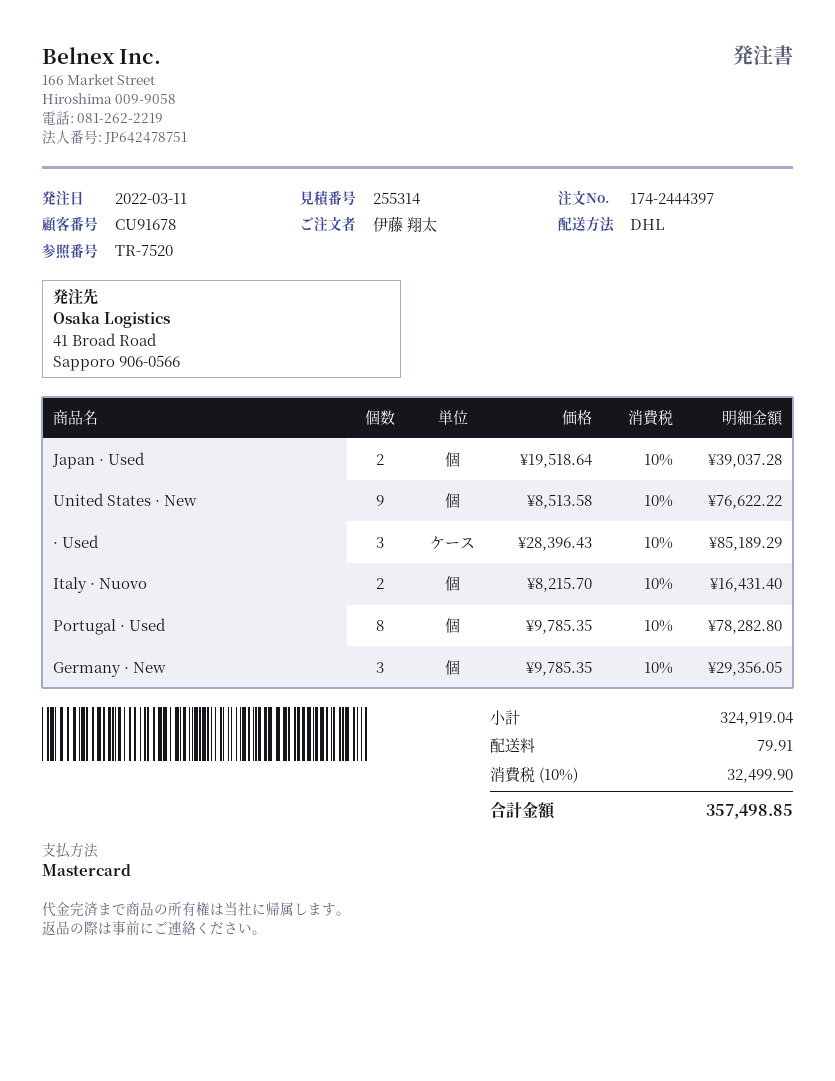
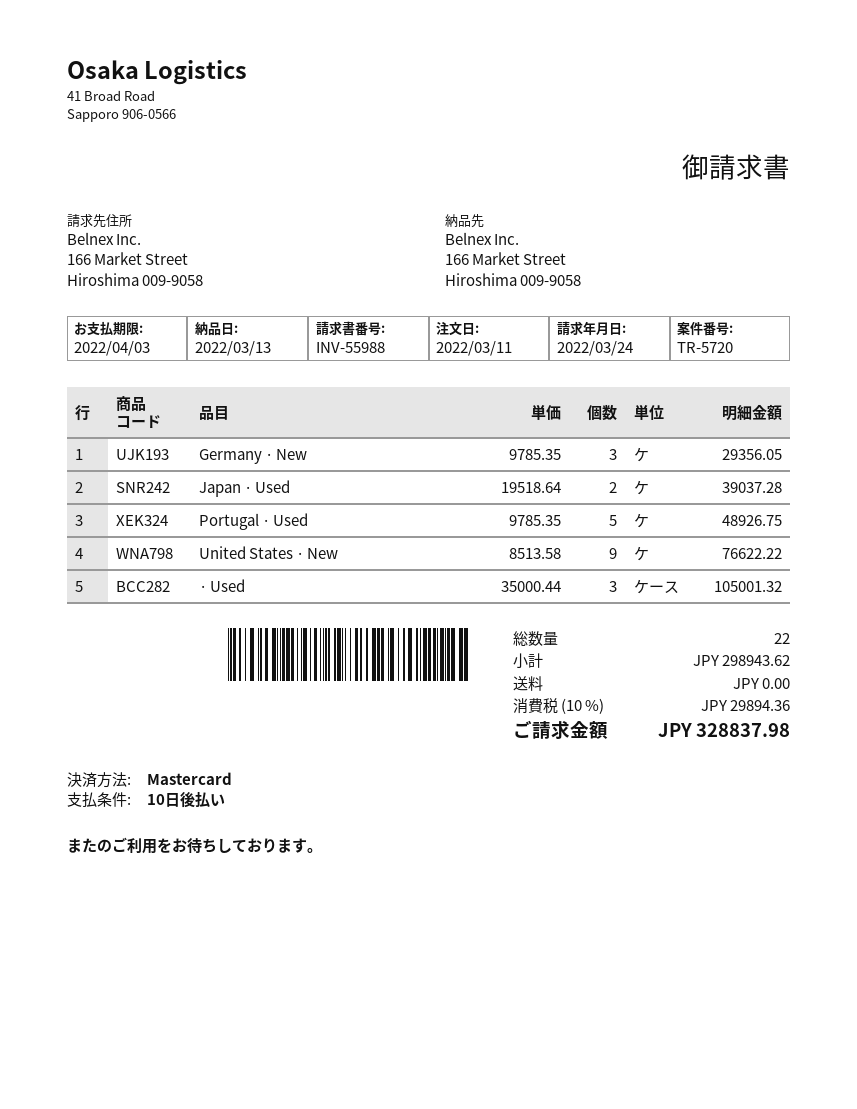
reference: TR-7520 -> TR-5720
· Used: 3 x 28396.43 = 85189.29 -> 3 x 35000.44 = 105001.32
Italy · Nuovo: 2 x 8215.70 = 16431.40 -> none
Portugal · Used: 8 x 9785.35 = 78282.80 -> 5 x 9785.35 = 48926.75
subtotal: 324919.04 -> 298943.62
shipping: 79.91 -> 0.00
tax: 10% = 32499.90 -> 10% = 29894.36
total: 357498.85 -> 328837.98

